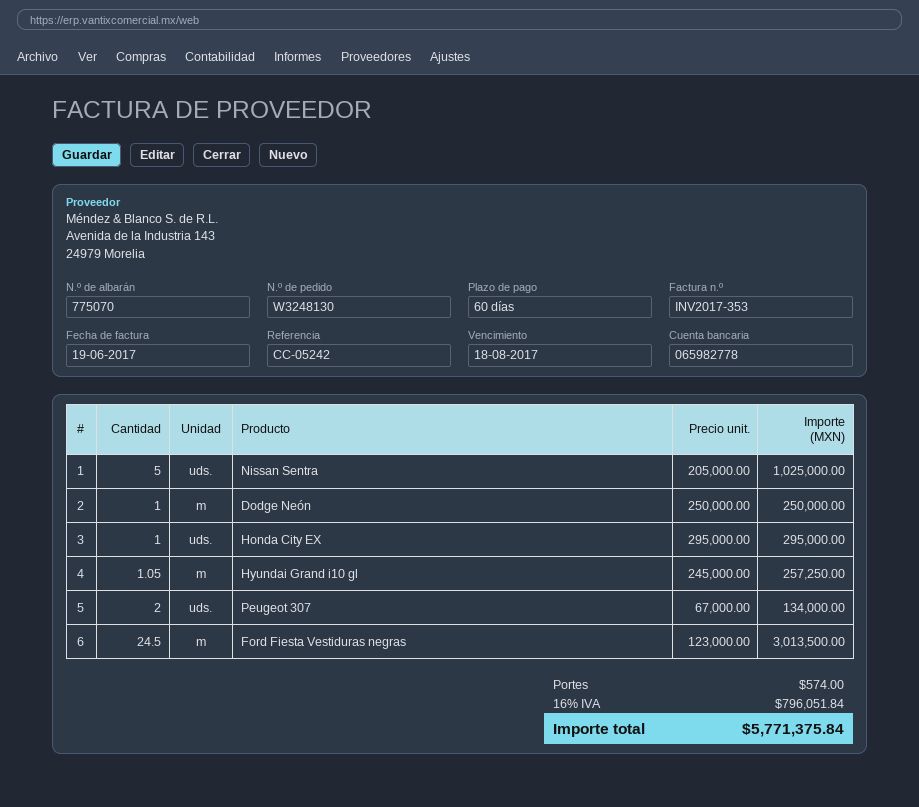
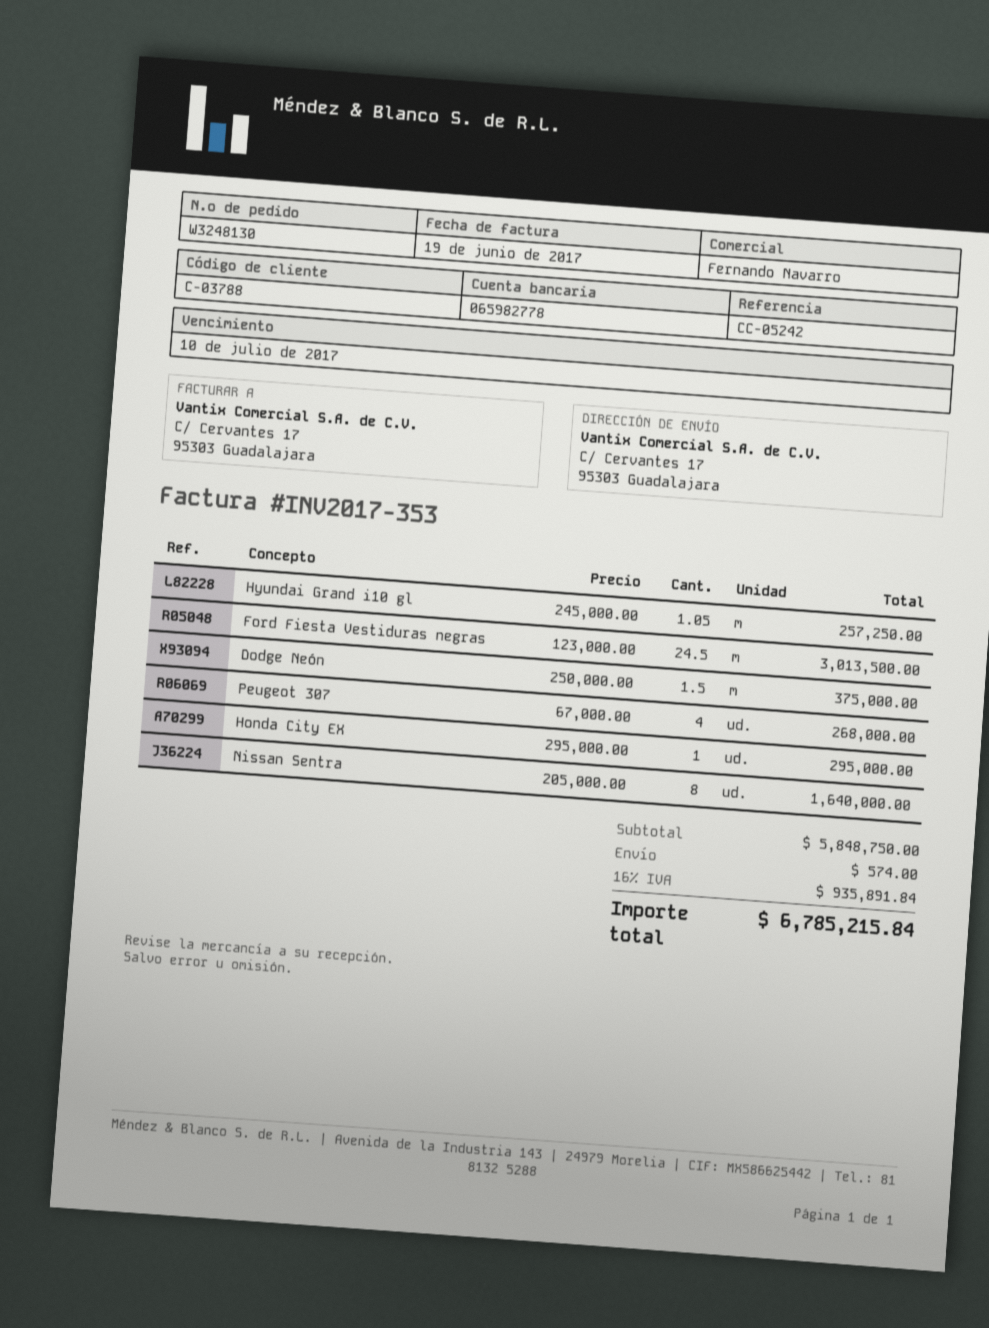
due date: 2017-08-18 -> 2017-07-10
Nissan Sentra: 5 x 205000.00 = 1025000.00 -> 8 x 205000.00 = 1640000.00
Dodge Neón: 1 x 250000.00 = 250000.00 -> 1.5 x 250000.00 = 375000.00
Peugeot 307: 2 x 67000.00 = 134000.00 -> 4 x 67000.00 = 268000.00
tax: 16% = 796051.84 -> 16% = 935891.84
total: 5771375.84 -> 6785215.84

